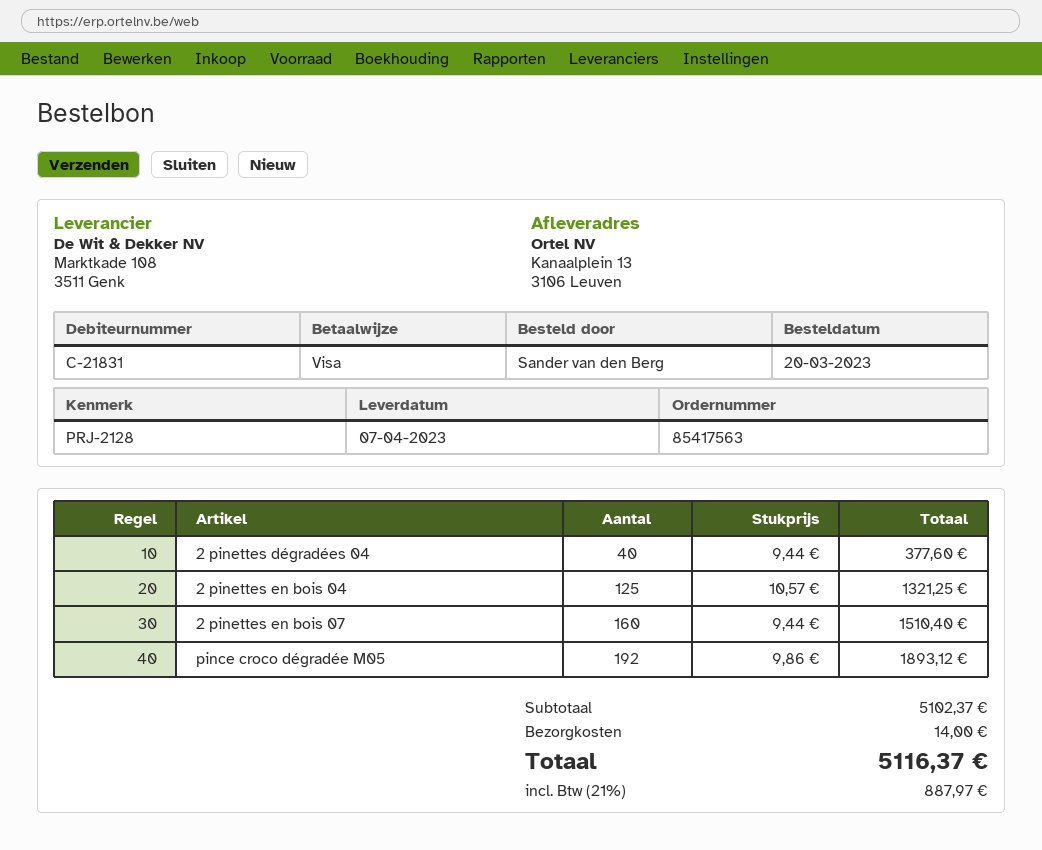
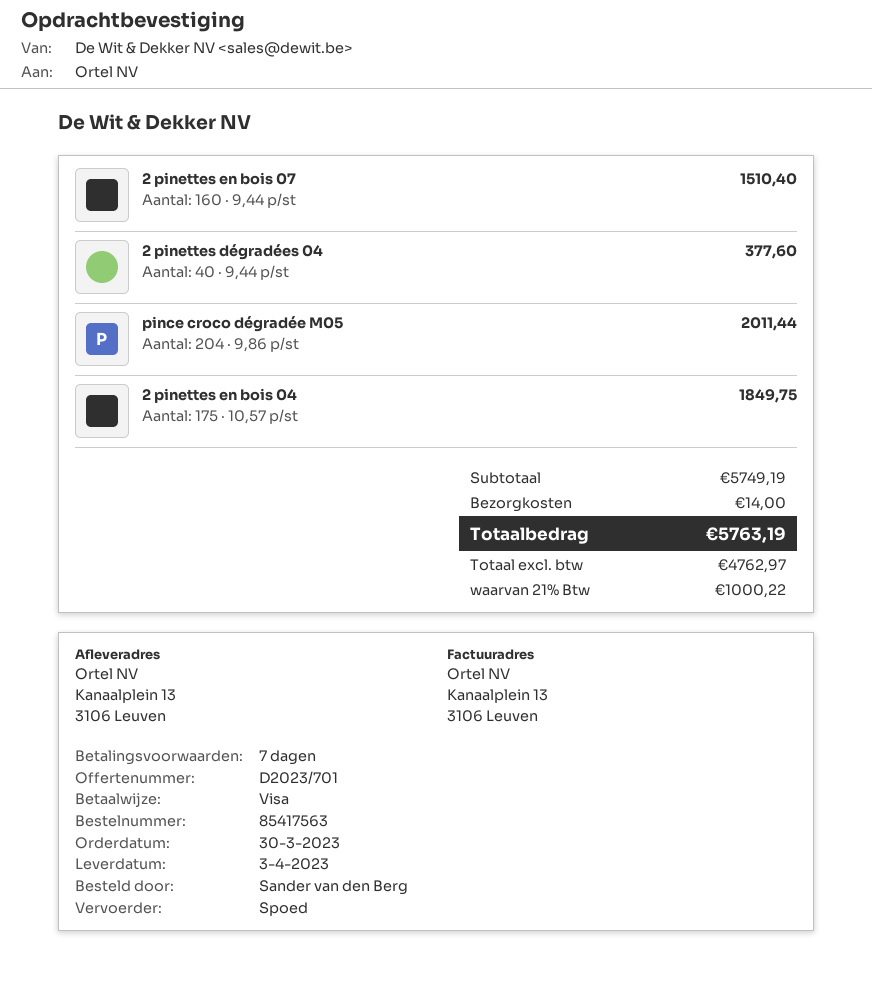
order date: 2023-03-20 -> 2023-03-30
delivery date: 2023-04-07 -> 2023-04-03
2 pinettes en bois 04: 125 x 10.57 = 1321.25 -> 175 x 10.57 = 1849.75
pince croco dégradée M05: 192 x 9.86 = 1893.12 -> 204 x 9.86 = 2011.44
subtotal: 5102.37 -> 5749.19
tax: 21% = 887.97 -> 21% = 1000.22
total: 5116.37 -> 5763.19

